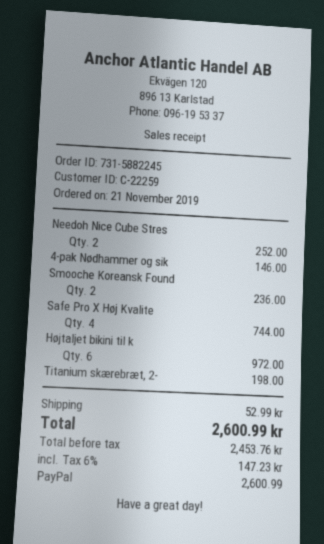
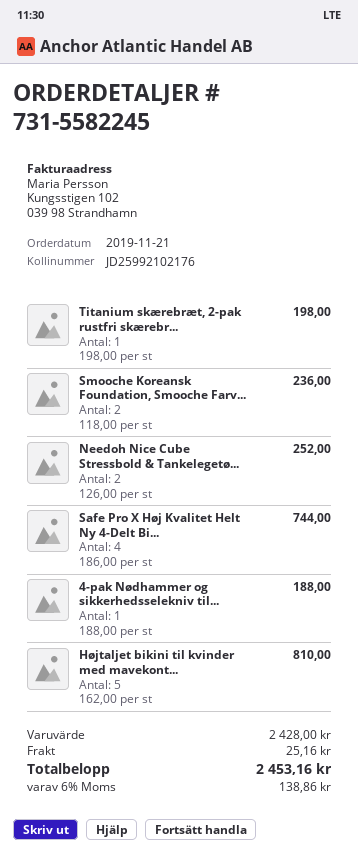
order number: 731-5882245 -> 731-5582245
4-pak Nødhammer og sik: 1 for 146.00 -> 1 for 188.00
Højtaljet bikini til k: 6 for 972.00 -> 5 for 810.00
shipping: 52.99 -> 25.16
tax: 6% = 147.23 -> 6% = 138.86
total: 2600.99 -> 2453.16

